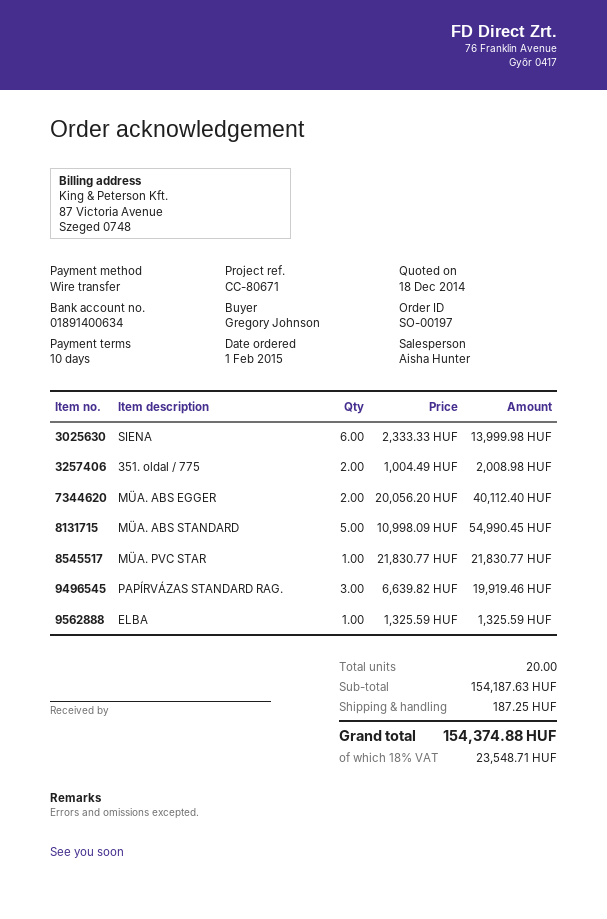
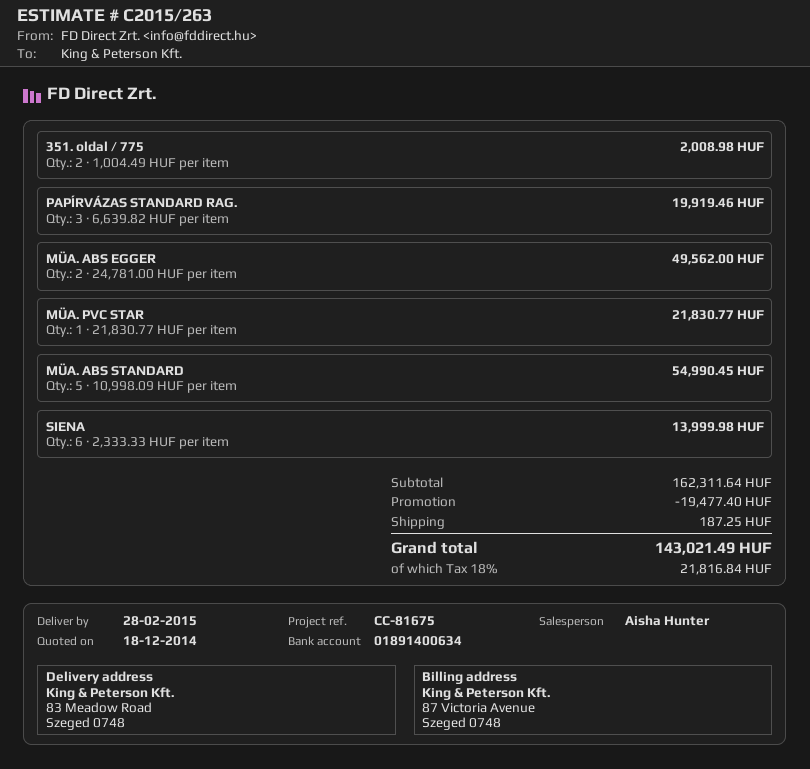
reference: CC-80671 -> CC-81675
MÜA. ABS EGGER: 2 x 20056.20 = 40112.40 -> 2 x 24781.00 = 49562.00
ELBA: 1 x 1325.59 = 1325.59 -> none
subtotal: 154187.63 -> 162311.64
discount: none -> 19477.40
tax: 18% = 23548.71 -> 18% = 21816.84
total: 154374.88 -> 143021.49

